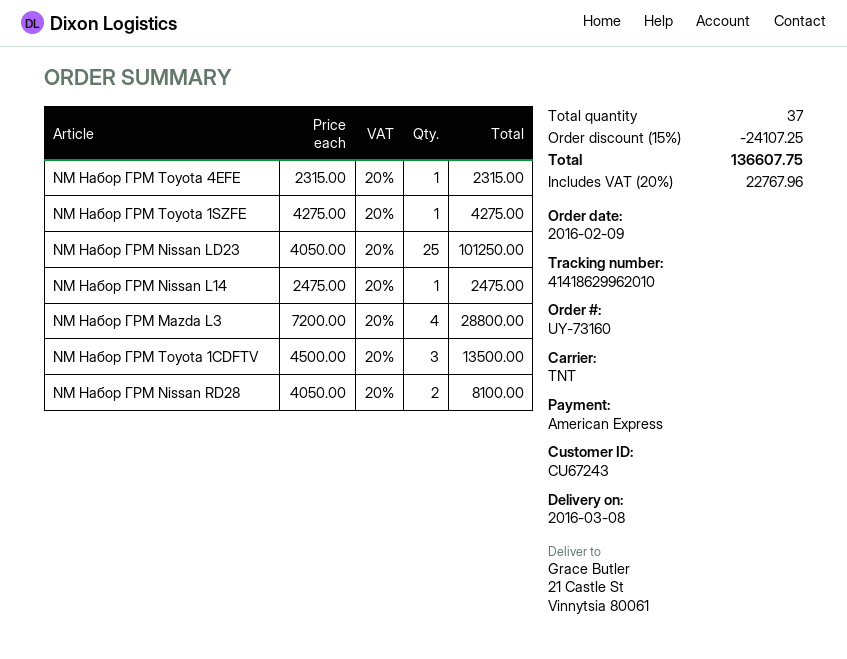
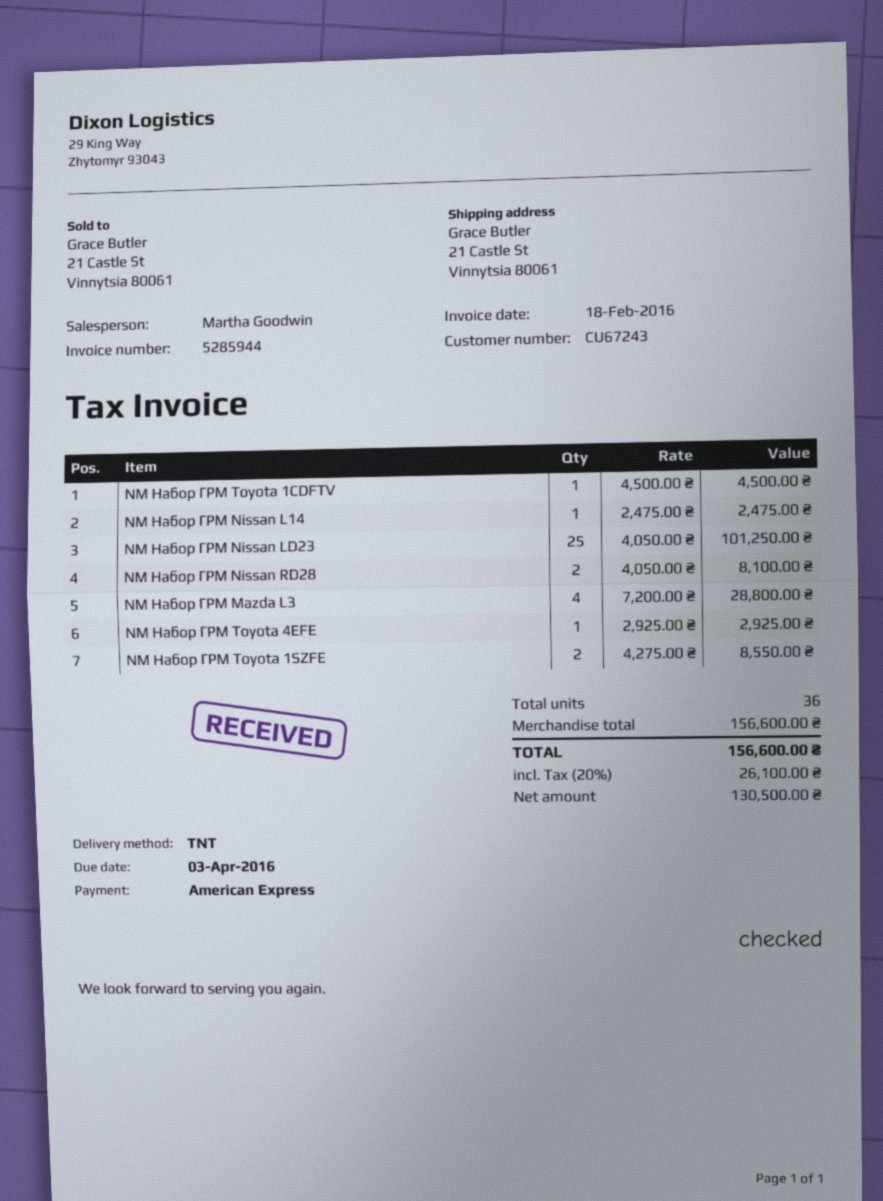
NM Набор ГРМ Toyota 4EFE: 1 x 2315.00 = 2315.00 -> 1 x 2925.00 = 2925.00
NM Набор ГРМ Toyota 1SZFE: 1 x 4275.00 = 4275.00 -> 2 x 4275.00 = 8550.00
NM Набор ГРМ Toyota 1CDFTV: 3 x 4500.00 = 13500.00 -> 1 x 4500.00 = 4500.00
total quantity: 37 -> 36
discount: 15% = 24107.25 -> none
tax: 20% = 22767.96 -> 20% = 26100.00
total: 136607.75 -> 156600.00

